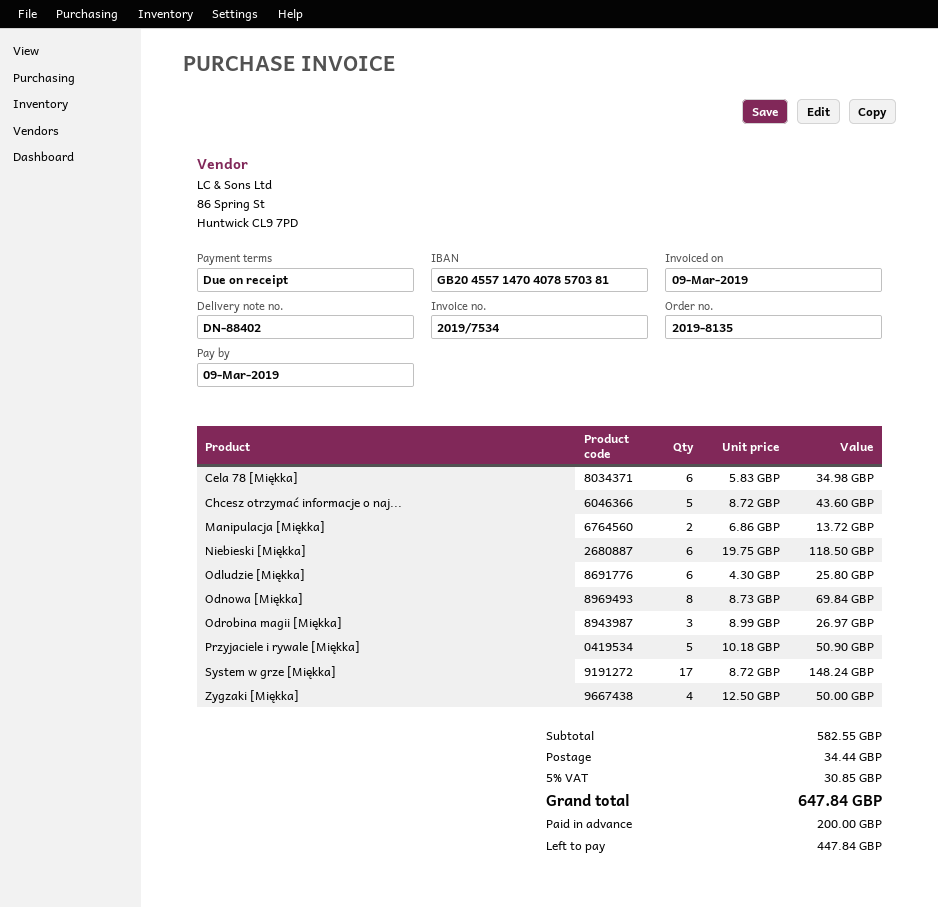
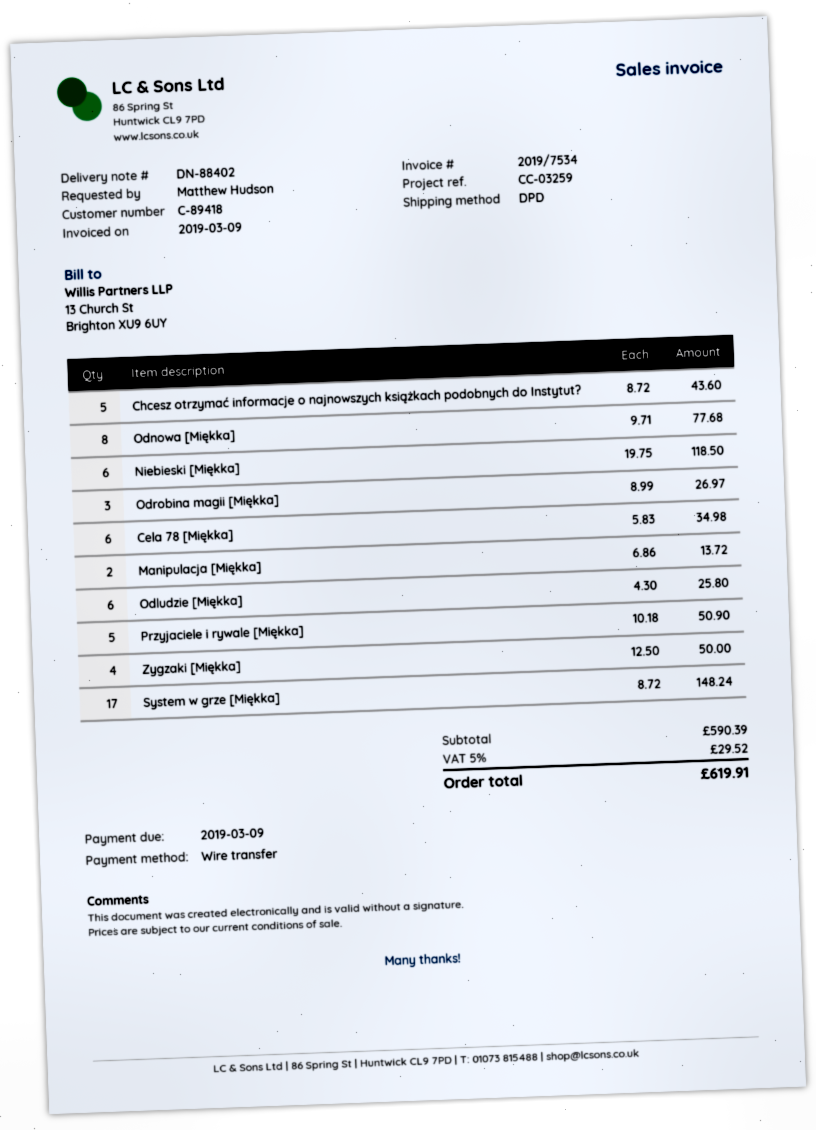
Odnowa [Miękka]: 8 x 8.73 = 69.84 -> 8 x 9.71 = 77.68
subtotal: 582.55 -> 590.39
shipping: 34.44 -> none
tax: 5% = 30.85 -> 5% = 29.52
total: 647.84 -> 619.91

